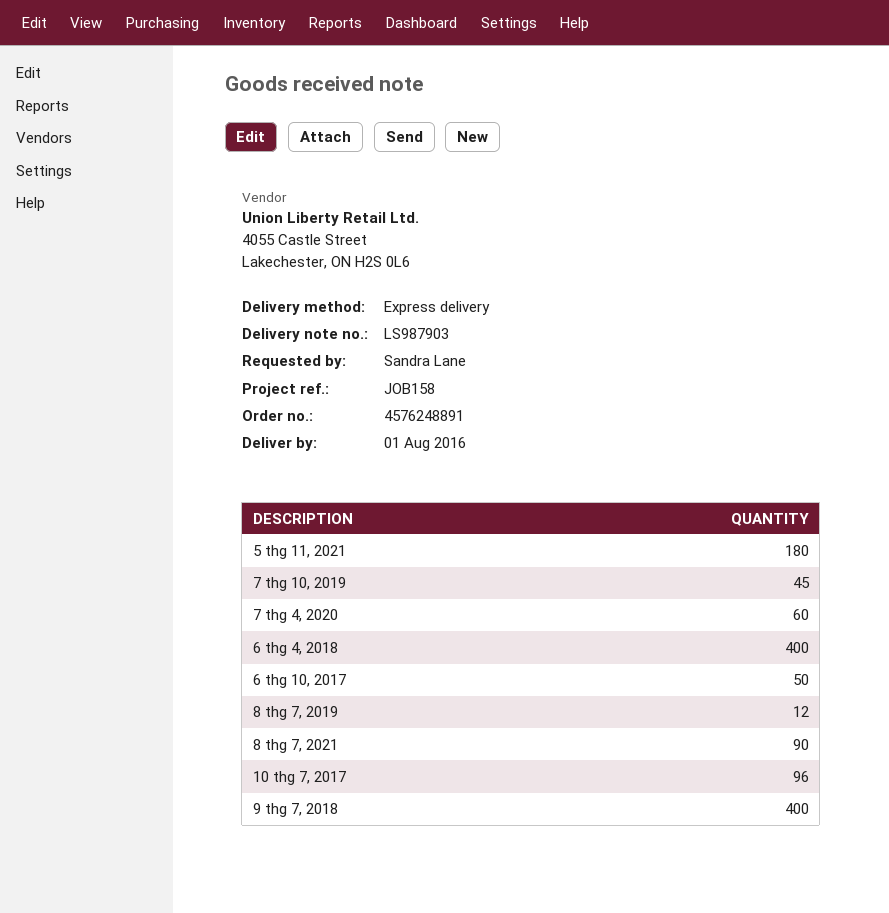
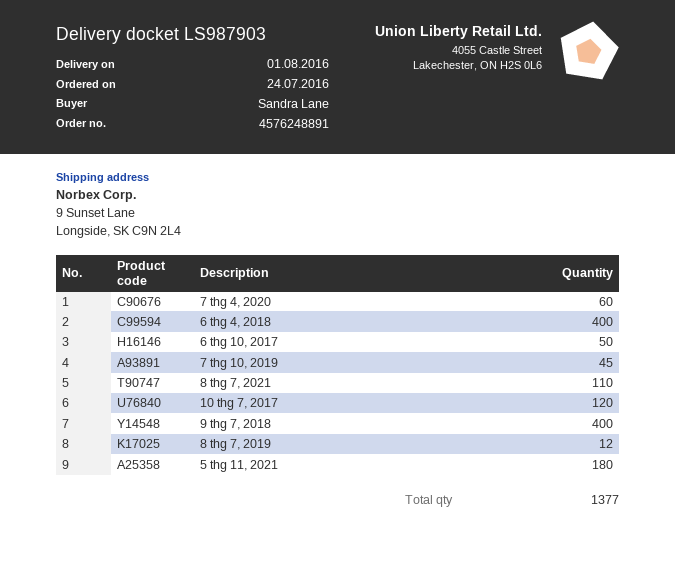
8 thg 7, 2021: 90 -> 110
10 thg 7, 2017: 96 -> 120

